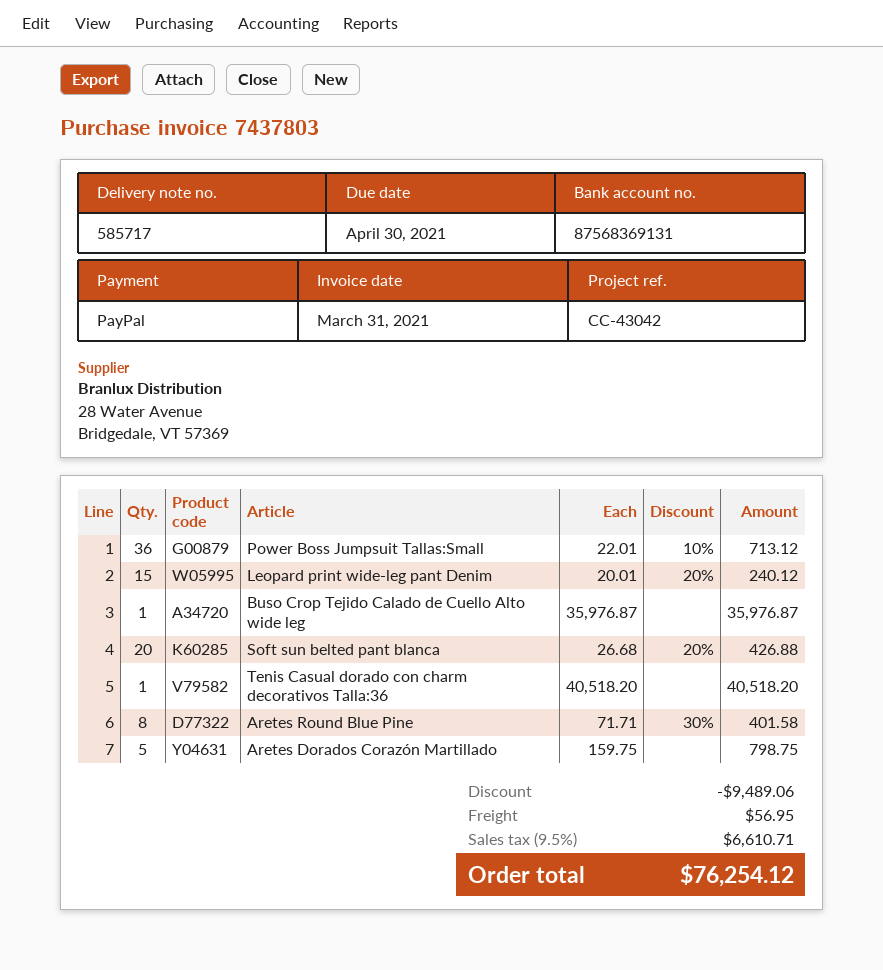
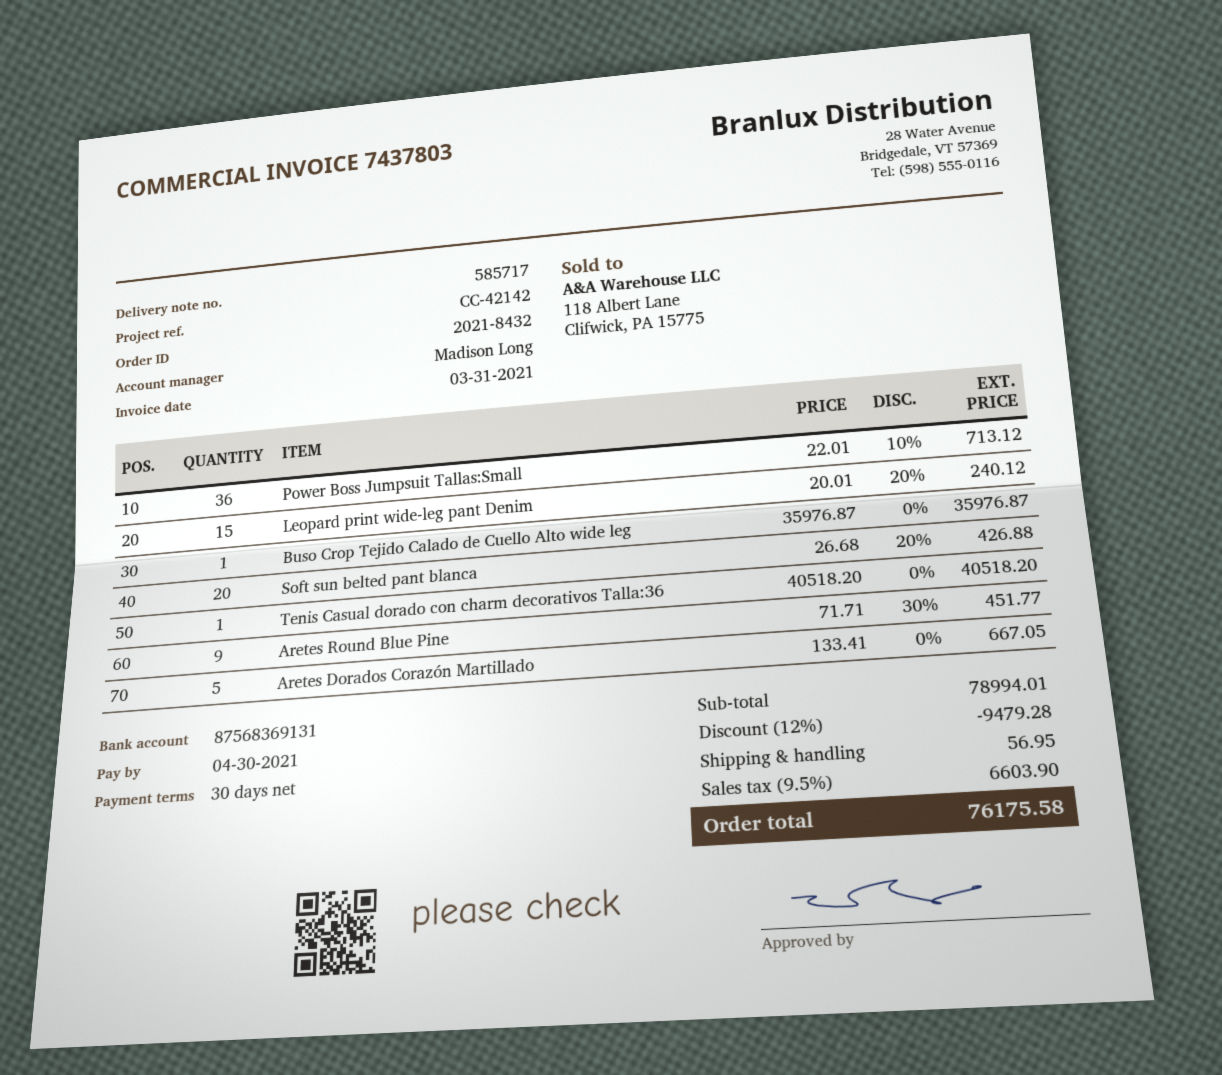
reference: CC-43042 -> CC-42142
Aretes Round Blue Pine: 8 x 71.71 - 30% = 401.58 -> 9 x 71.71 - 30% = 451.77
Aretes Dorados Corazón Martillado: 5 x 159.75 = 798.75 -> 5 x 133.41 = 667.05
discount: 9489.06 -> 9479.28
tax: 9.5% = 6610.71 -> 9.5% = 6603.90
total: 76254.12 -> 76175.58

